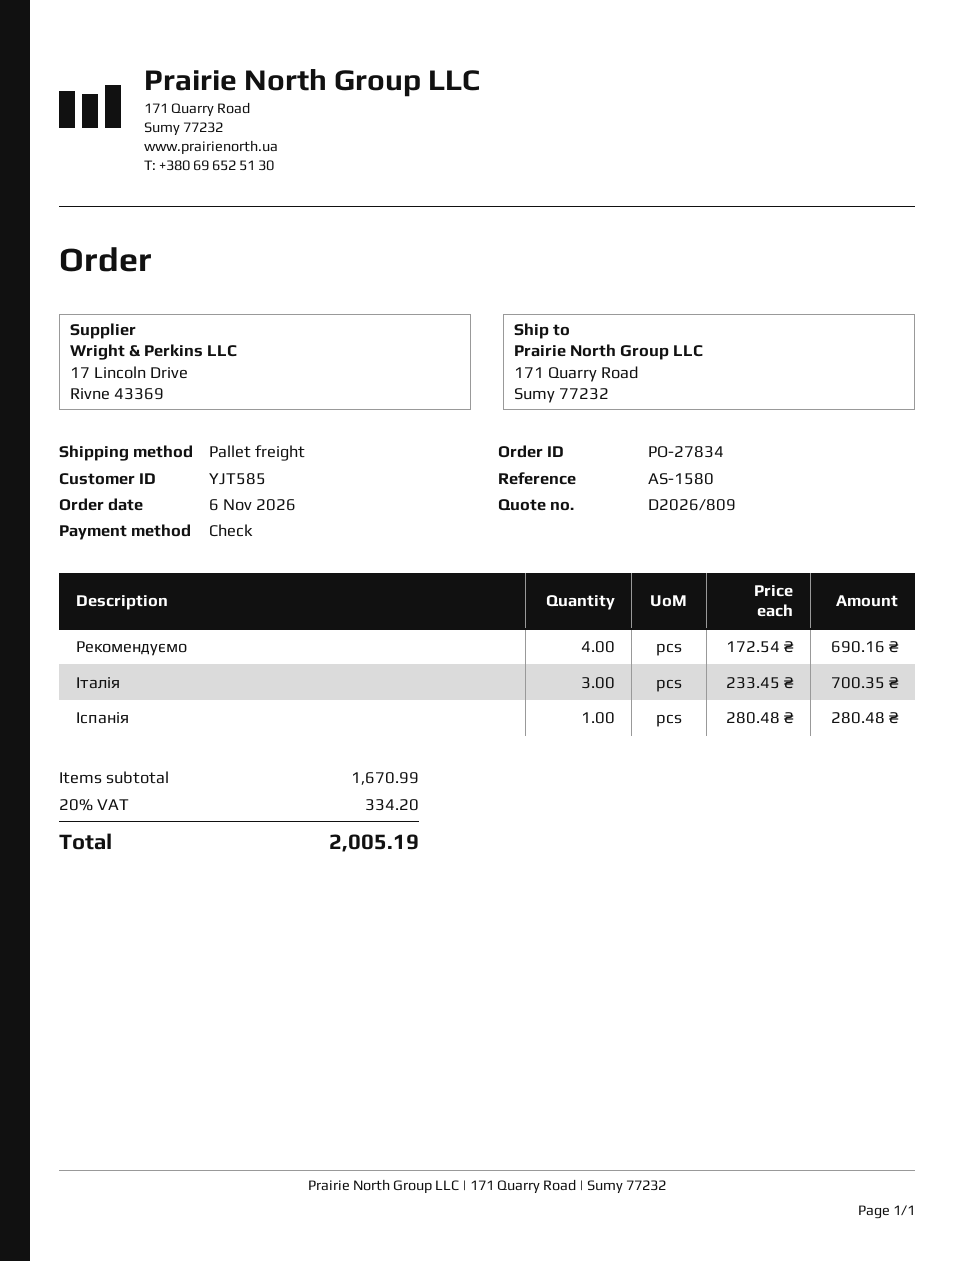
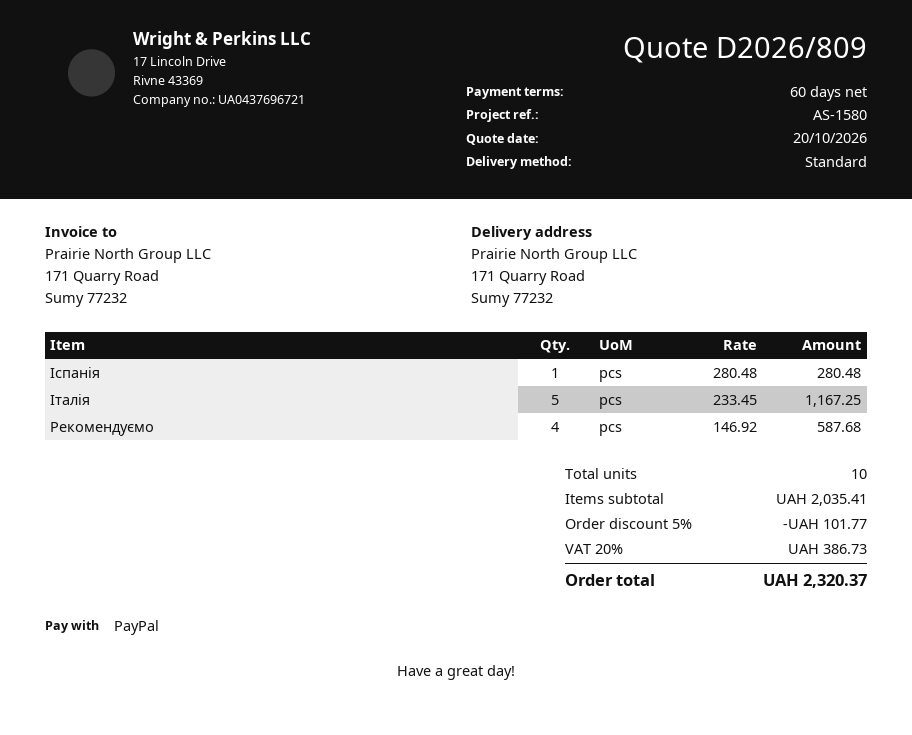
payment method: cheque -> PayPal
shipping method: pallet freight -> standard
Рекомендуємо: 4 x 172.54 = 690.16 -> 4 x 146.92 = 587.68
Італія: 3 x 233.45 = 700.35 -> 5 x 233.45 = 1167.25
subtotal: 1670.99 -> 2035.41
discount: none -> 5% = 101.77
tax: 20% = 334.20 -> 20% = 386.73
total: 2005.19 -> 2320.37

